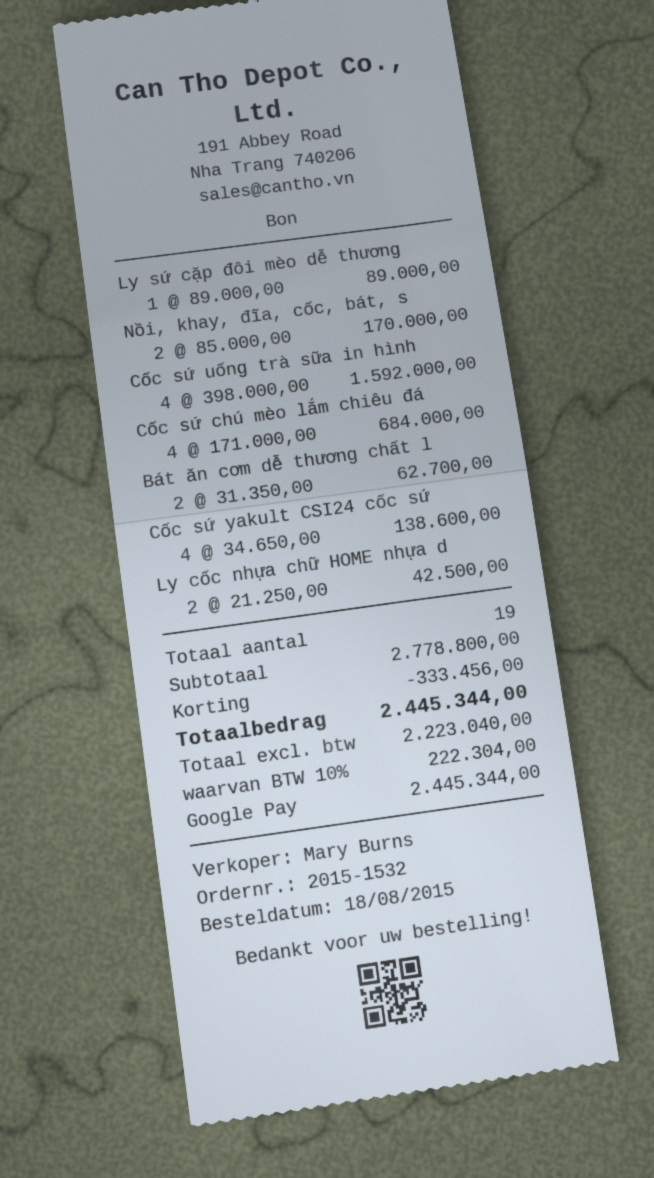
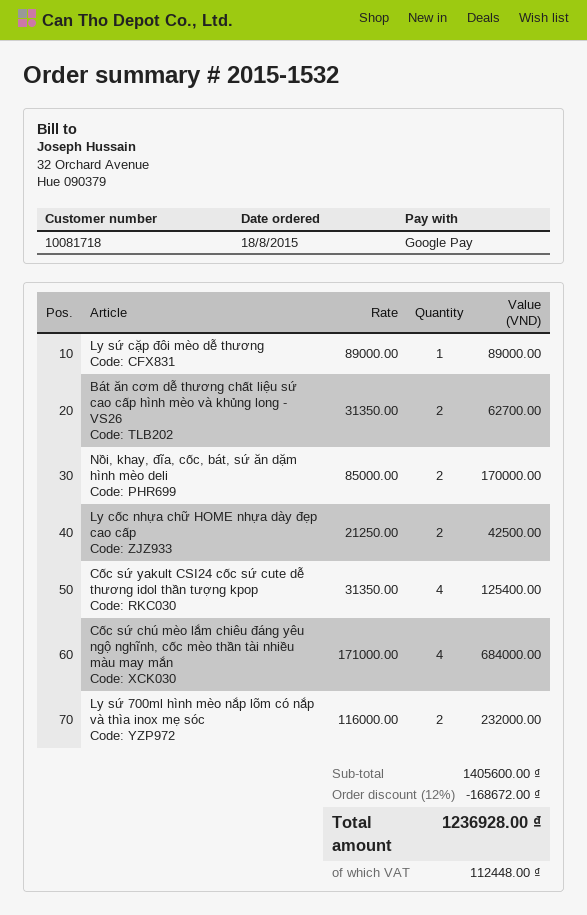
Cốc sứ uống trà sữa in hình: 4 x 398000.00 = 1592000.00 -> none
Cốc sứ yakult CSI24 cốc sứ: 4 x 34650.00 = 138600.00 -> 4 x 31350.00 = 125400.00
Ly sứ 700ml hình mèo nắp lõm có nắp và thìa inox mẹ sóc: none -> 2 x 116000.00 = 232000.00
subtotal: 2778800.00 -> 1405600.00
discount: 333456.00 -> 168672.00
tax: 222304.00 -> 112448.00
total: 2445344.00 -> 1236928.00

